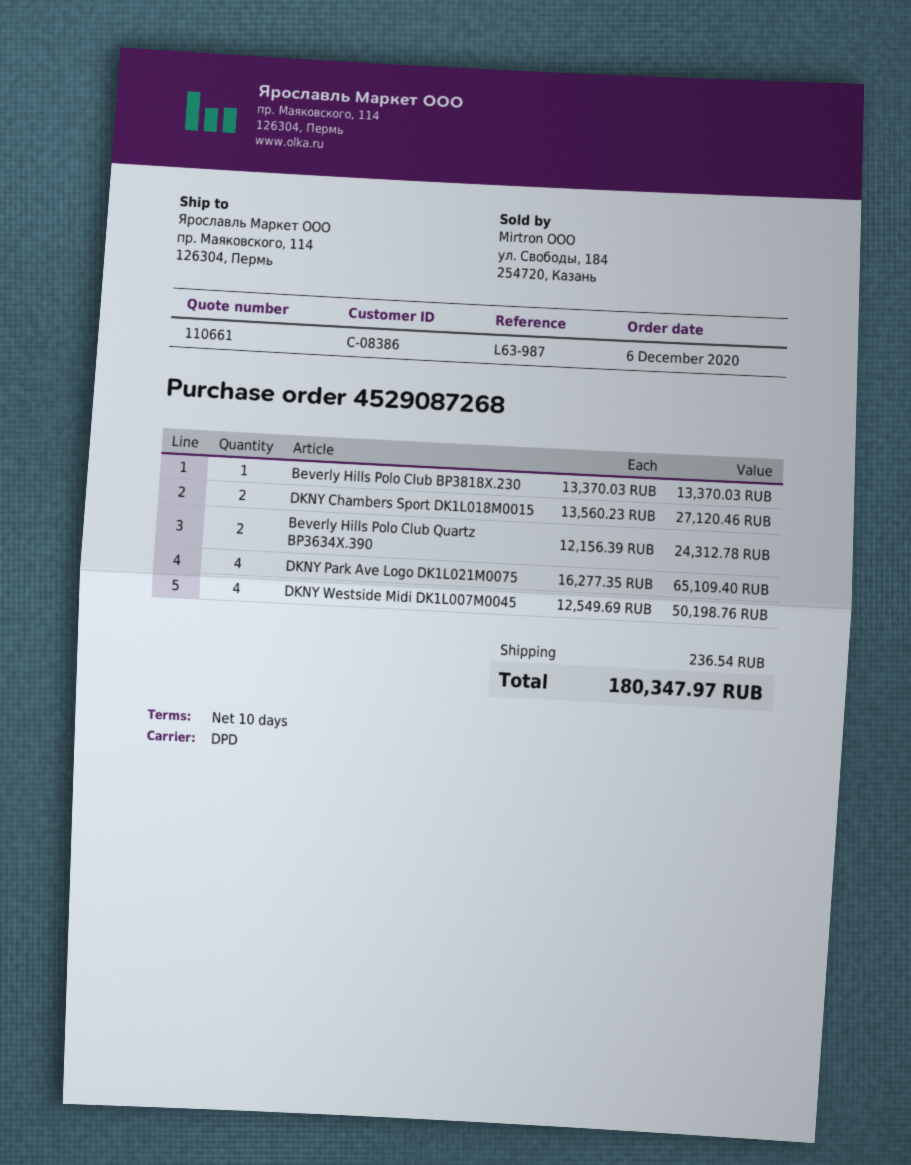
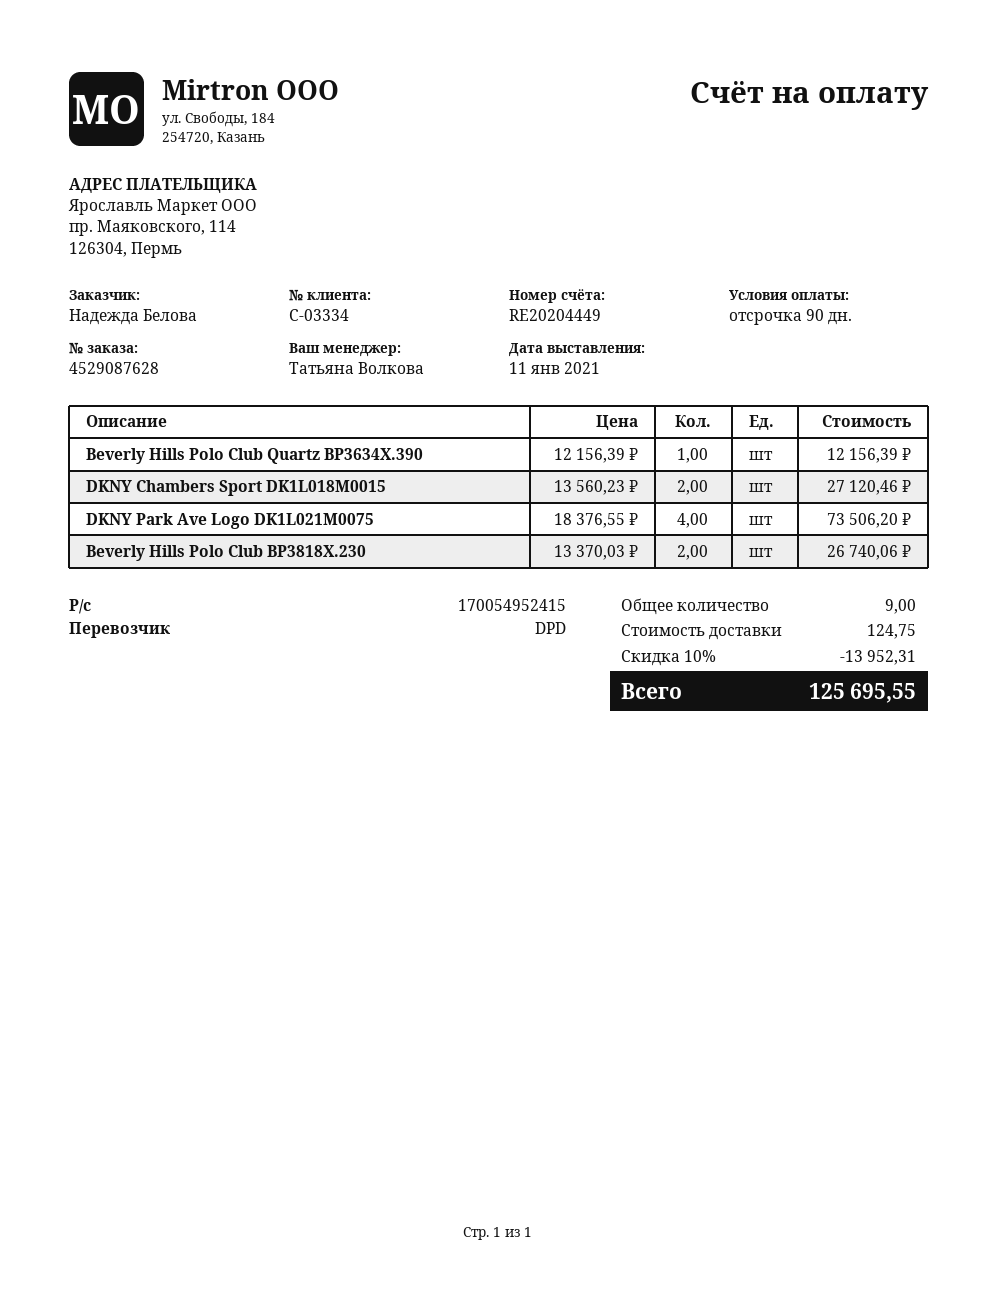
order number: 4529087268 -> 4529087628
payment terms: 10 days -> 90 days
customer number: C-08386 -> C-03334
Beverly Hills Polo Club BP3818X.230: 1 x 13370.03 = 13370.03 -> 2 x 13370.03 = 26740.06
Beverly Hills Polo Club Quartz BP3634X.390: 2 x 12156.39 = 24312.78 -> 1 x 12156.39 = 12156.39
DKNY Park Ave Logo DK1L021M0075: 4 x 16277.35 = 65109.40 -> 4 x 18376.55 = 73506.20
DKNY Westside Midi DK1L007M0045: 4 x 12549.69 = 50198.76 -> none
discount: none -> 10% = 13952.31
shipping: 236.54 -> 124.75
total: 180347.97 -> 125695.55

